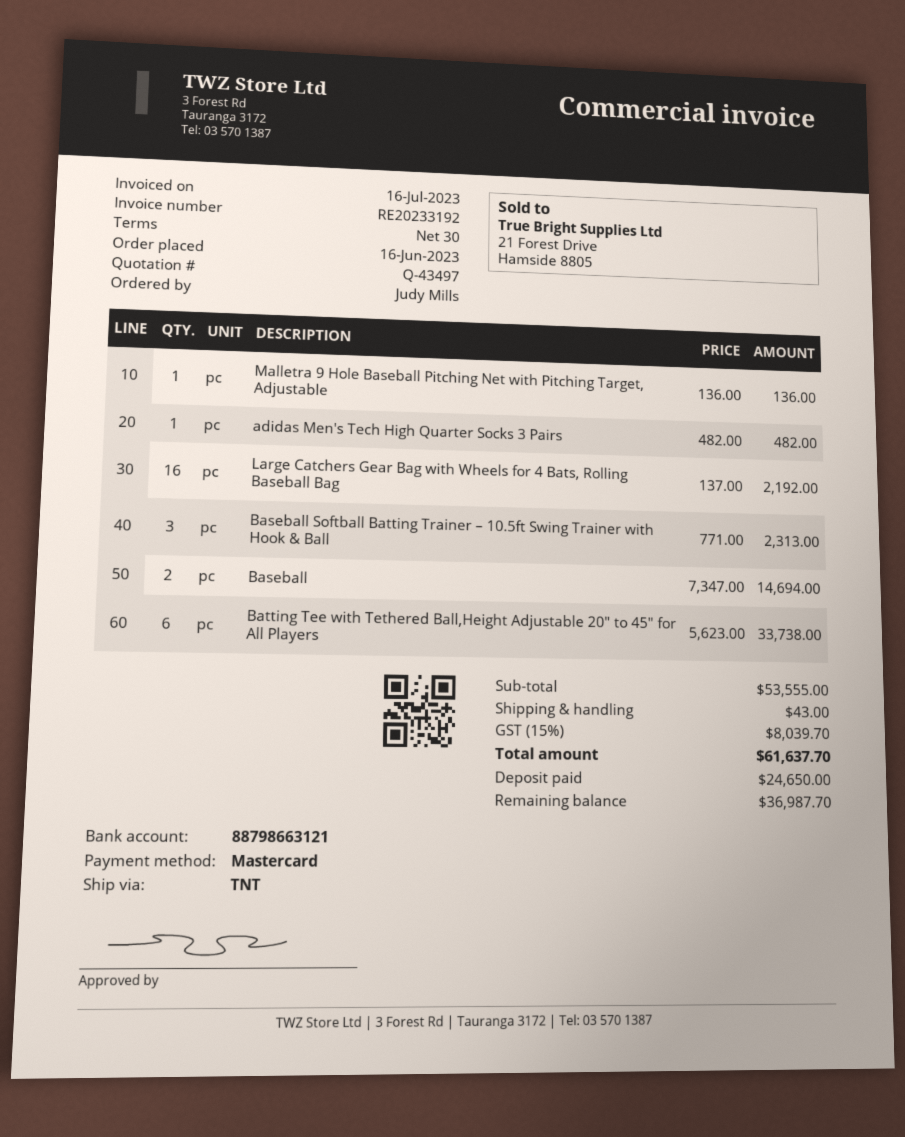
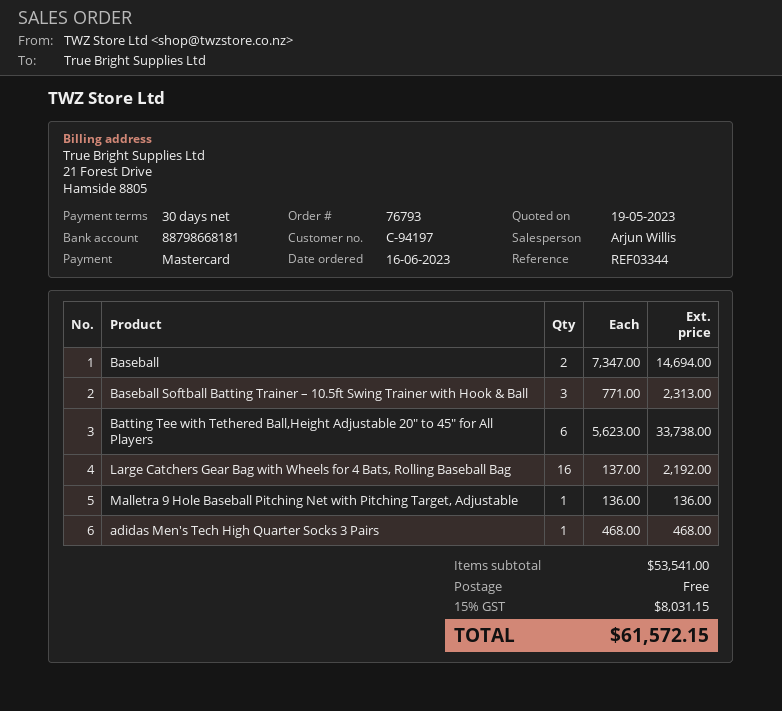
bank account: 88798663121 -> 88798668181
adidas Men's Tech High Quarter Socks 3 Pairs: 1 x 482.00 = 482.00 -> 1 x 468.00 = 468.00
subtotal: 53555.00 -> 53541.00
shipping: 43.00 -> 0.00
tax: 15% = 8039.70 -> 15% = 8031.15
total: 61637.70 -> 61572.15

